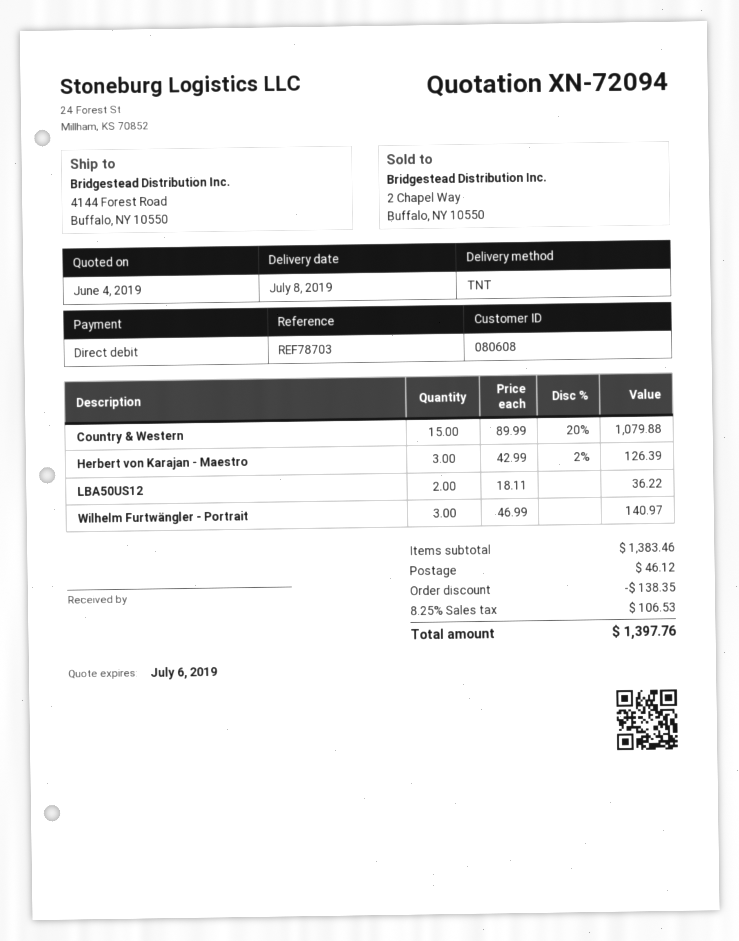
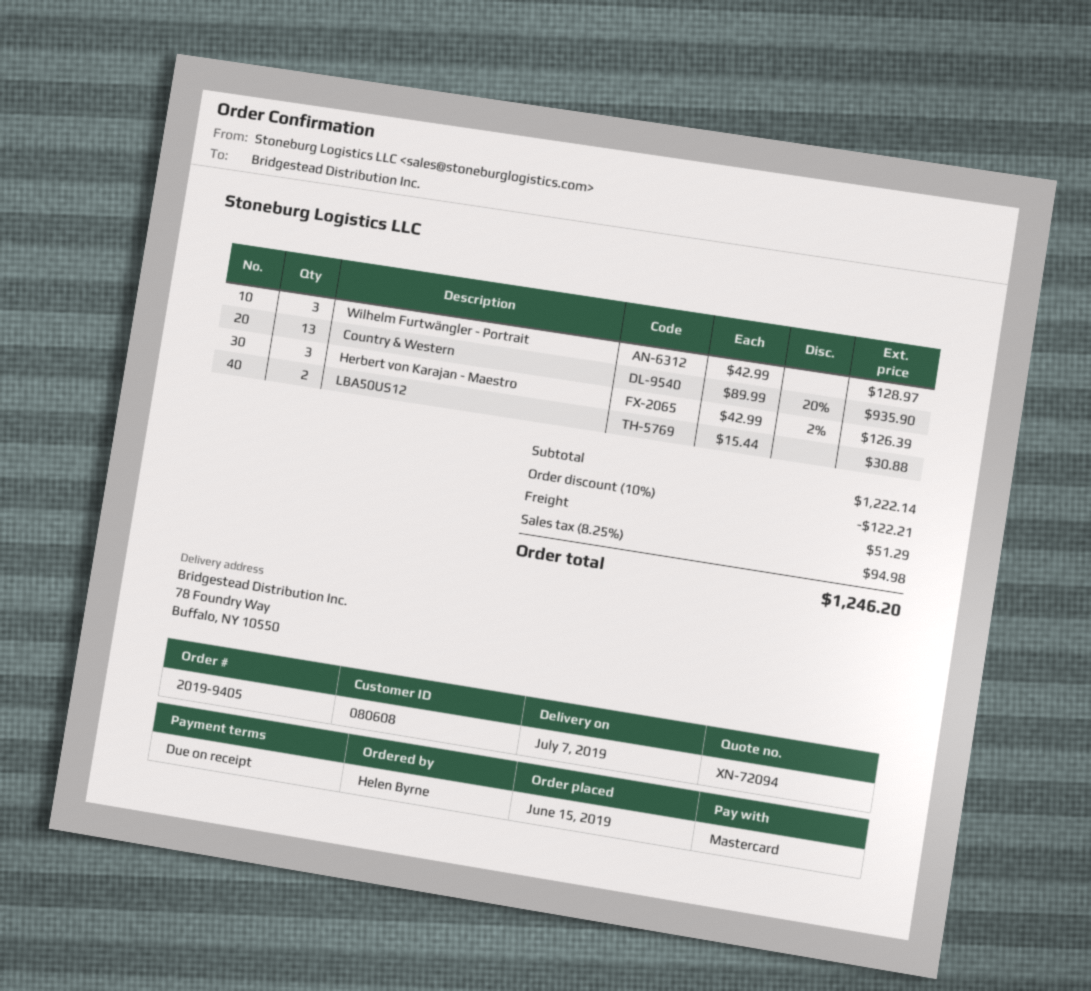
delivery date: 2019-07-08 -> 2019-07-07
payment method: direct debit -> Mastercard
ship to: 4144 Forest Road, Buffalo, NY 10550 -> 78 Foundry Way, Buffalo, NY 10550
Country & Western: 15 x 89.99 - 20% = 1079.88 -> 13 x 89.99 - 20% = 935.90
LBA50US12: 2 x 18.11 = 36.22 -> 2 x 15.44 = 30.88
Wilhelm Furtwängler - Portrait: 3 x 46.99 = 140.97 -> 3 x 42.99 = 128.97
subtotal: 1383.46 -> 1222.14
discount: 138.35 -> 122.21
shipping: 46.12 -> 51.29
tax: 8.25% = 106.53 -> 8.25% = 94.98
total: 1397.76 -> 1246.20

